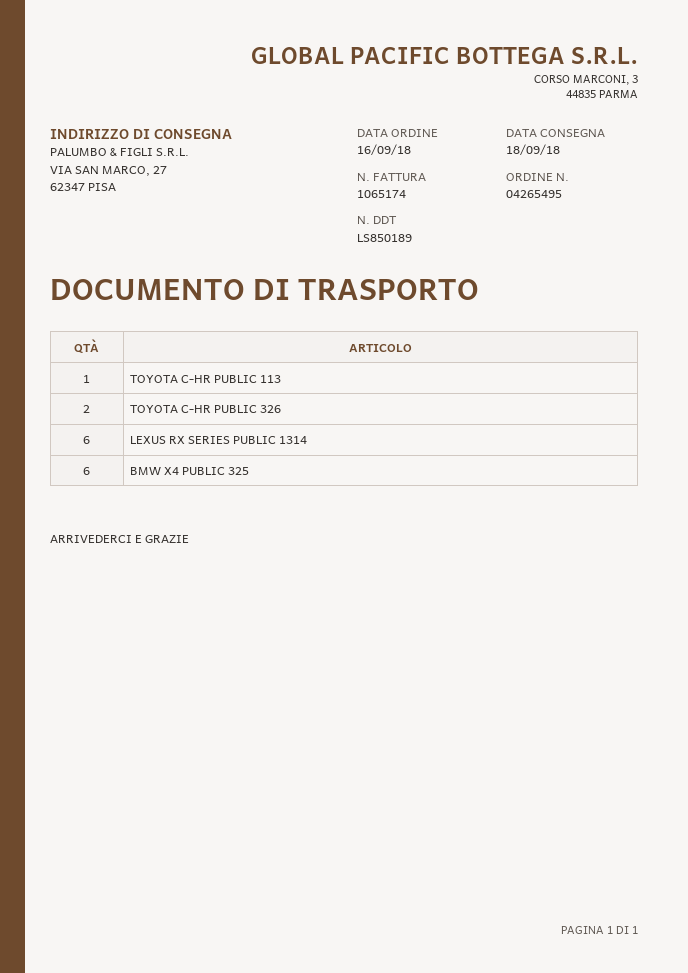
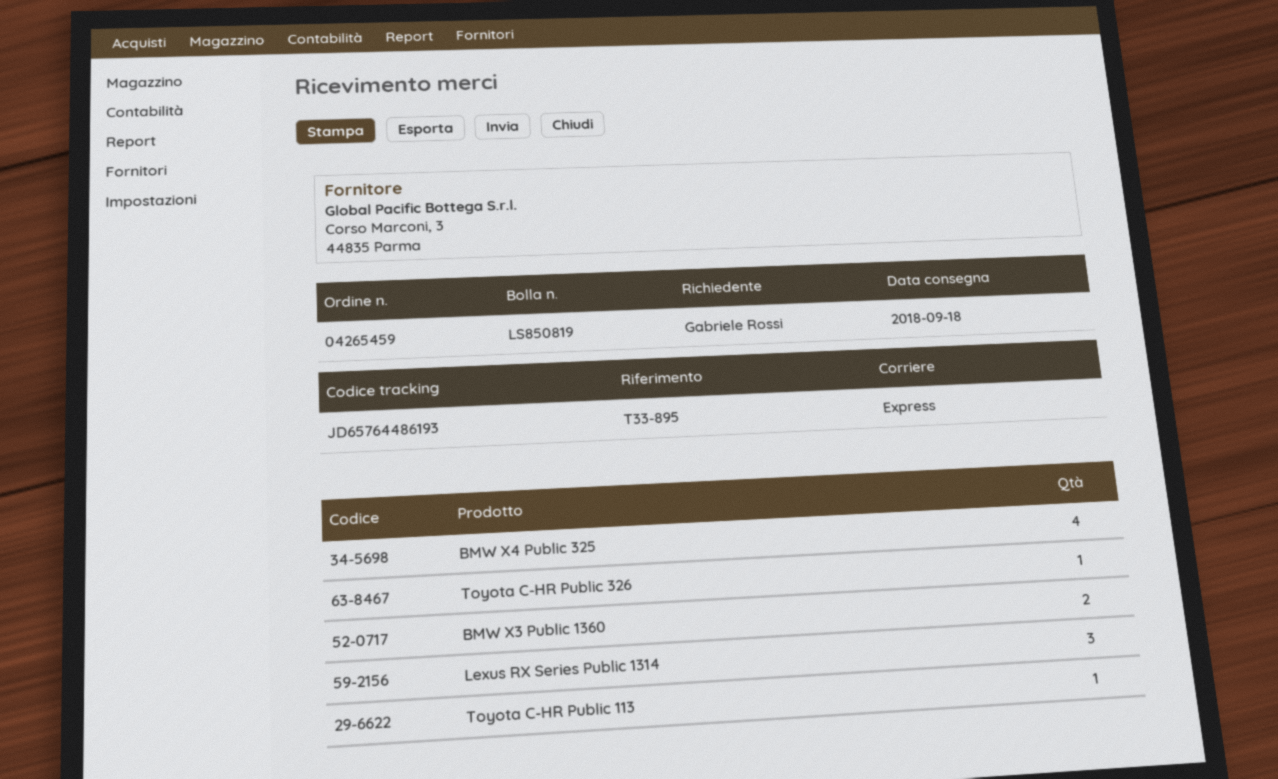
order number: 04265495 -> 04265459
delivery note number: LS850189 -> LS850819
TOYOTA C-HR PUBLIC 326: 2 -> 1
LEXUS RX SERIES PUBLIC 1314: 6 -> 3
BMW X4 PUBLIC 325: 6 -> 4
BMW X3 Public 1360: none -> 2

